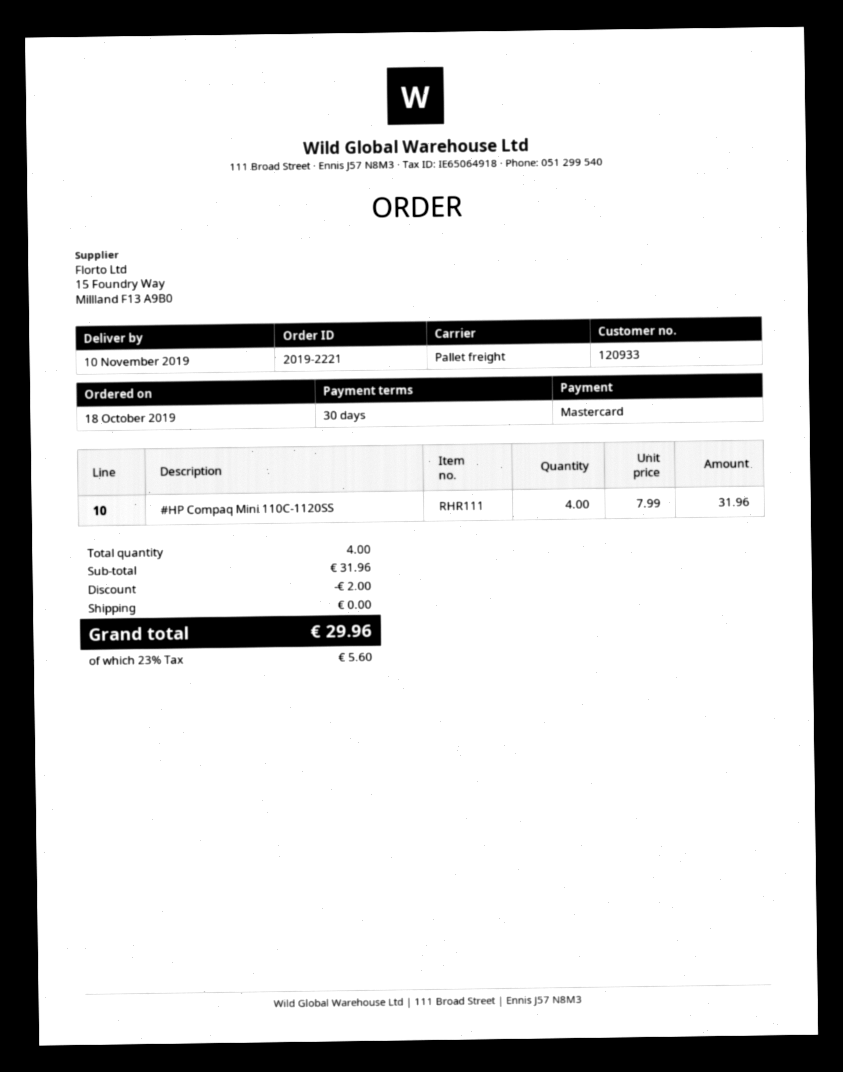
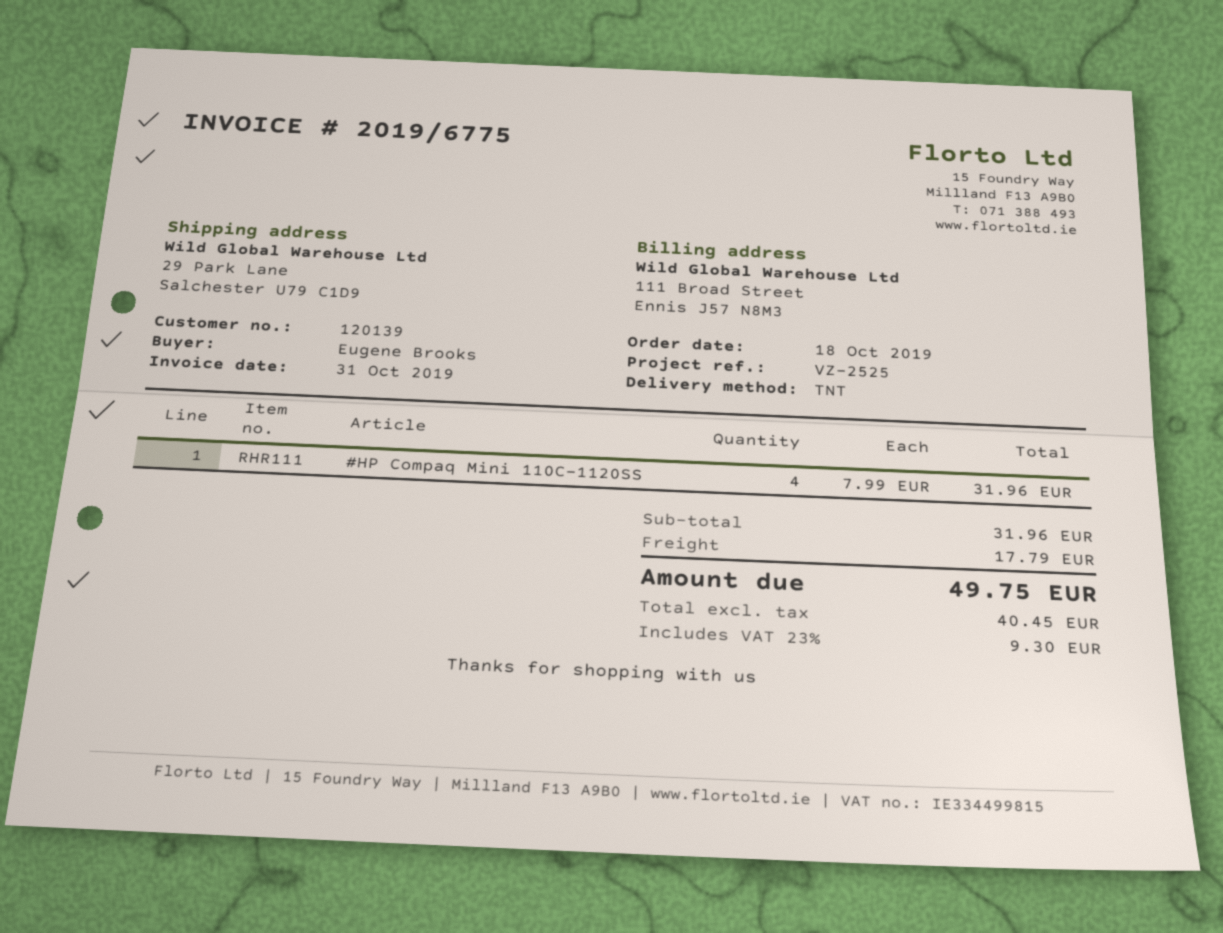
customer number: 120933 -> 120139
shipping method: pallet freight -> TNT
discount: 2.00 -> none
shipping: 0.00 -> 17.79
tax: 23% = 5.60 -> 23% = 9.30
total: 29.96 -> 49.75

